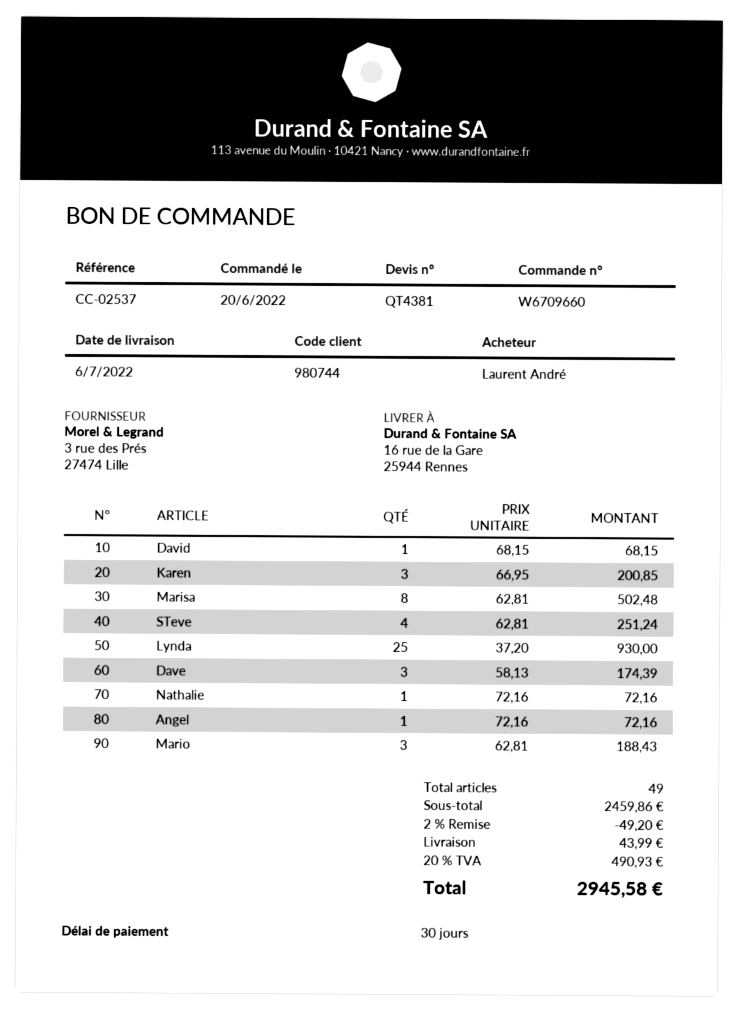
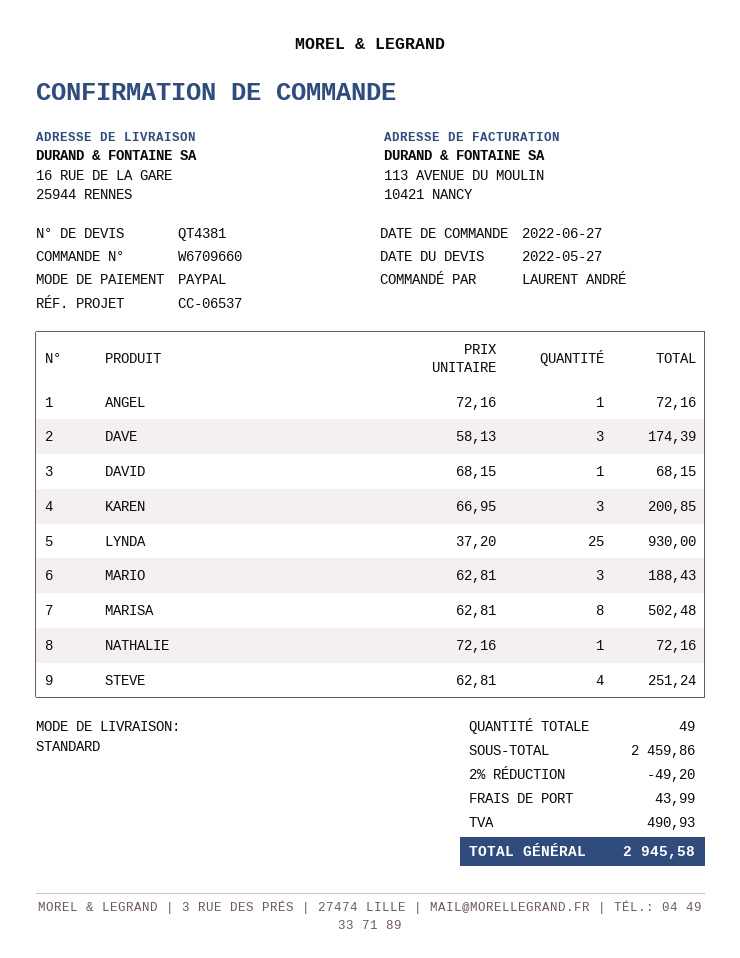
order date: 2022-06-20 -> 2022-06-27
reference: CC-02537 -> CC-06537

